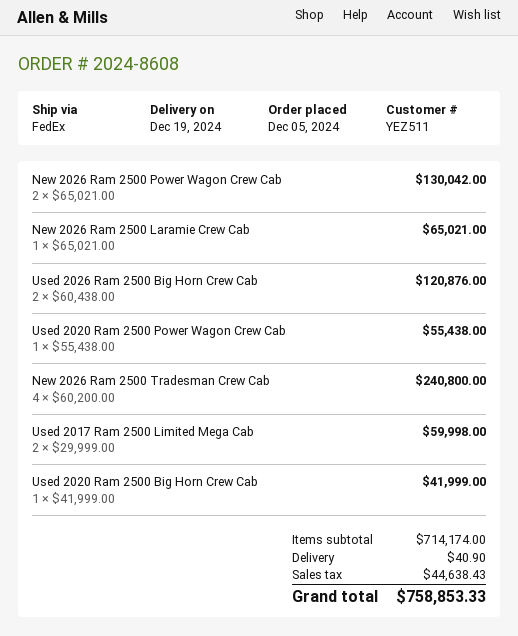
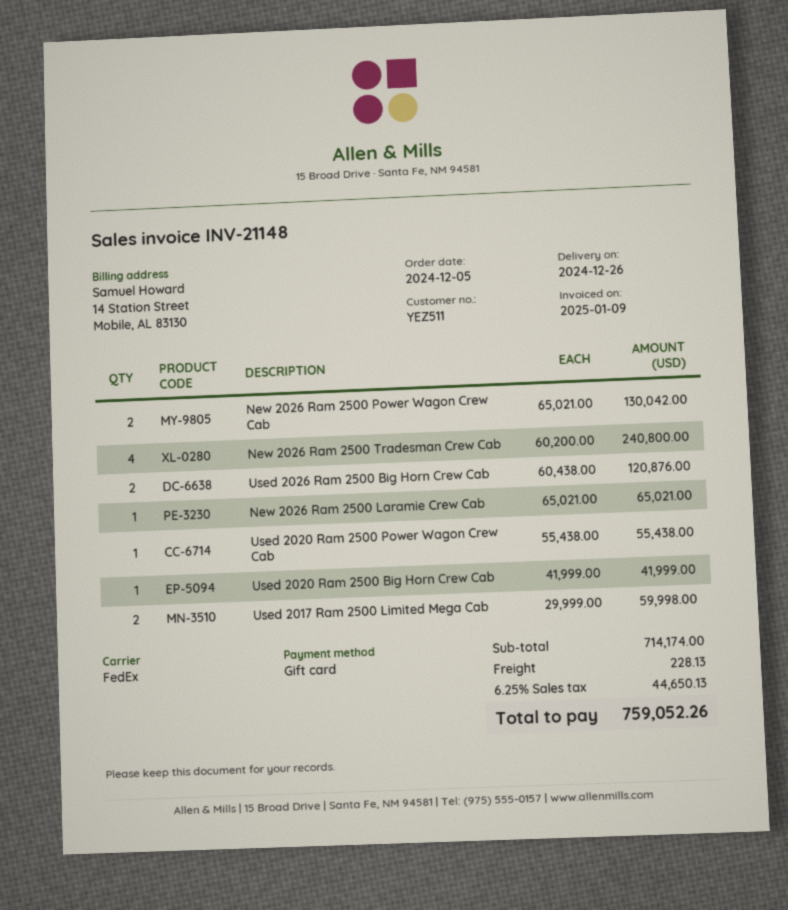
delivery date: 2024-12-19 -> 2024-12-26
shipping: 40.90 -> 228.13
tax: 44638.43 -> 44650.13
total: 758853.33 -> 759052.26

